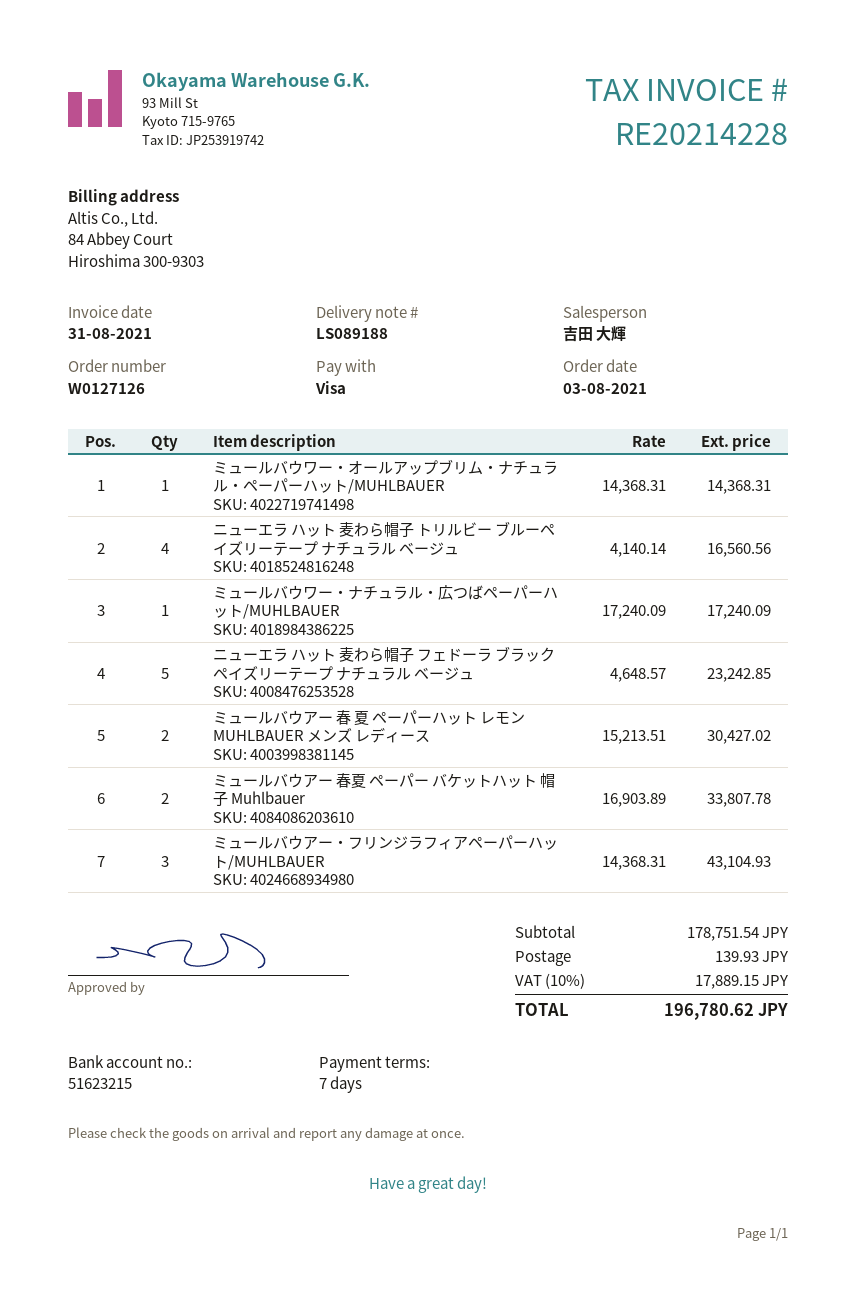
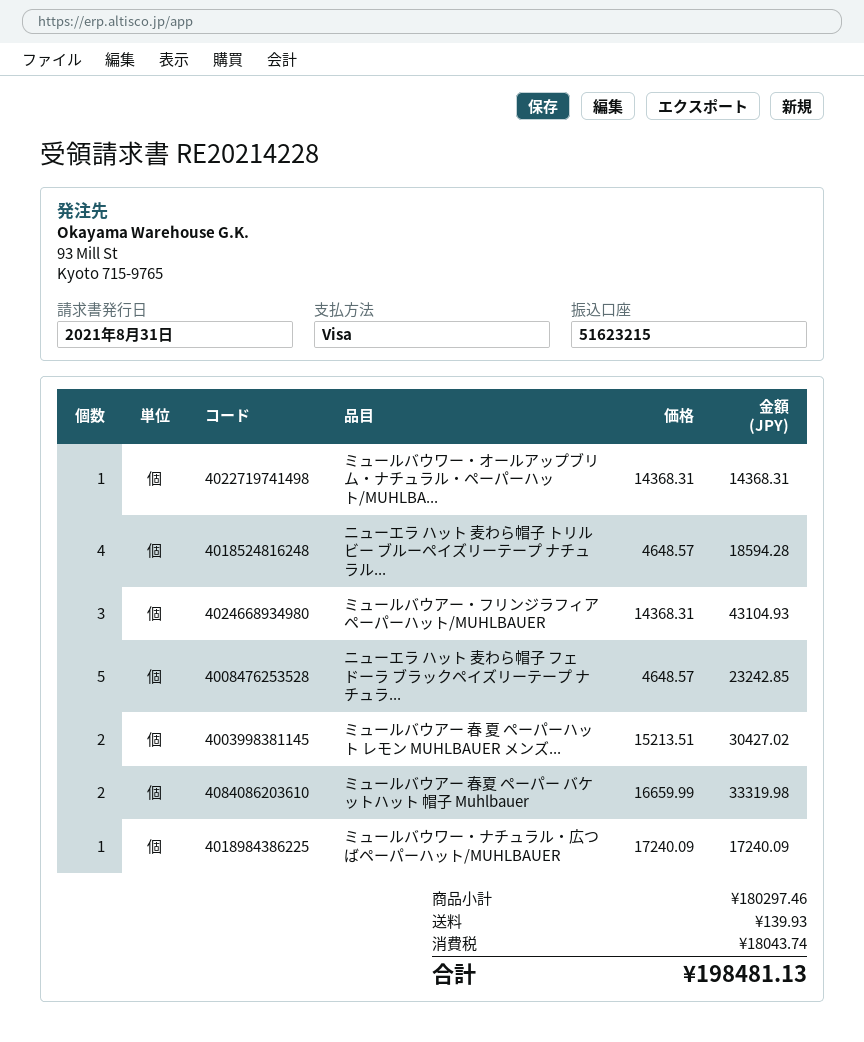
ニューエラ ハット 麦わら帽子 トリルビー ブルーペイズリーテープ ナチュラル ベージュ: 4 x 4140.14 = 16560.56 -> 4 x 4648.57 = 18594.28
ミュールバウアー 春夏 ペーパー バケットハット 帽子 Muhlbauer: 2 x 16903.89 = 33807.78 -> 2 x 16659.99 = 33319.98
subtotal: 178751.54 -> 180297.46
tax: 17889.15 -> 18043.74
total: 196780.62 -> 198481.13

